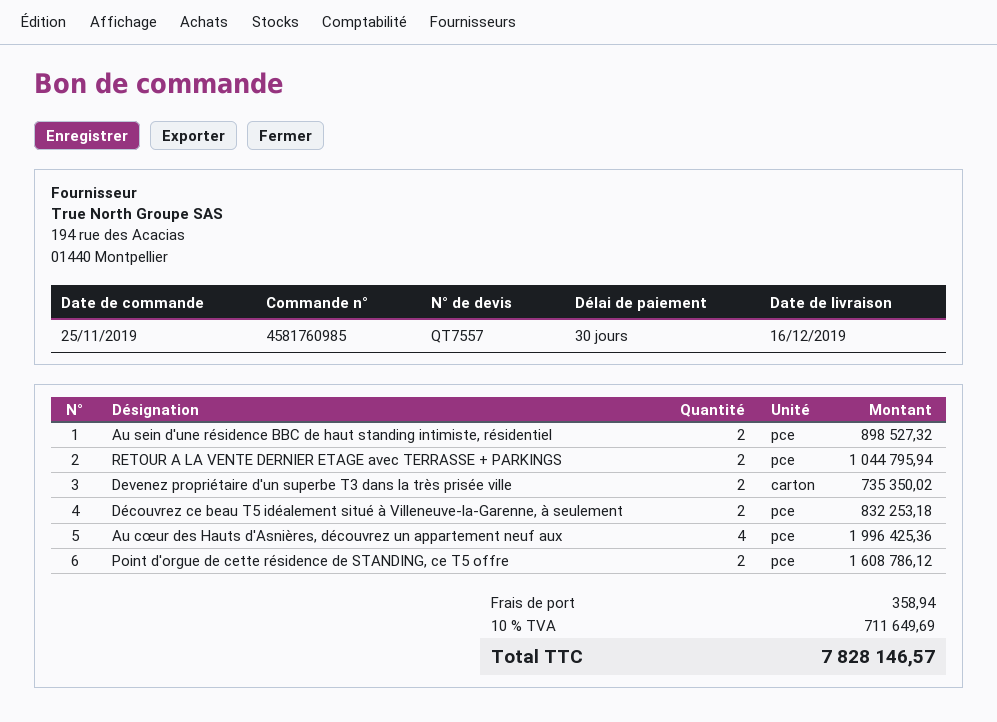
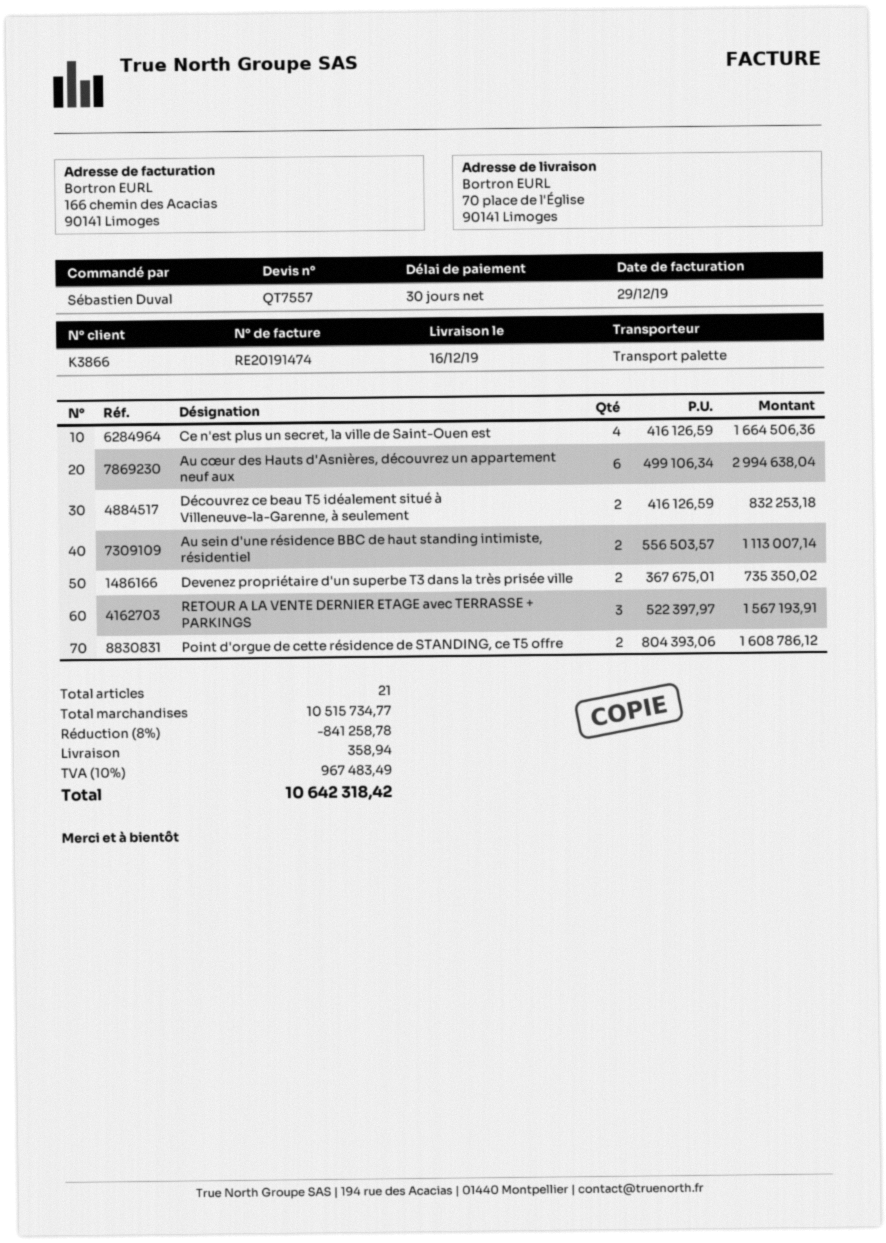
Au sein d'une résidence BBC de haut standing intimiste, résidentiel: 2 for 898527.32 -> 2 for 1113007.14
RETOUR A LA VENTE DERNIER ETAGE avec TERRASSE + PARKINGS: 2 for 1044795.94 -> 3 for 1567193.91
Au cœur des Hauts d'Asnières, découvrez un appartement neuf aux: 4 for 1996425.36 -> 6 for 2994638.04
Ce n'est plus un secret, la ville de Saint-Ouen est: none -> 4 for 1664506.36
discount: none -> 8% = 841258.78
tax: 10% = 711649.69 -> 10% = 967483.49
total: 7828146.57 -> 10642318.42

